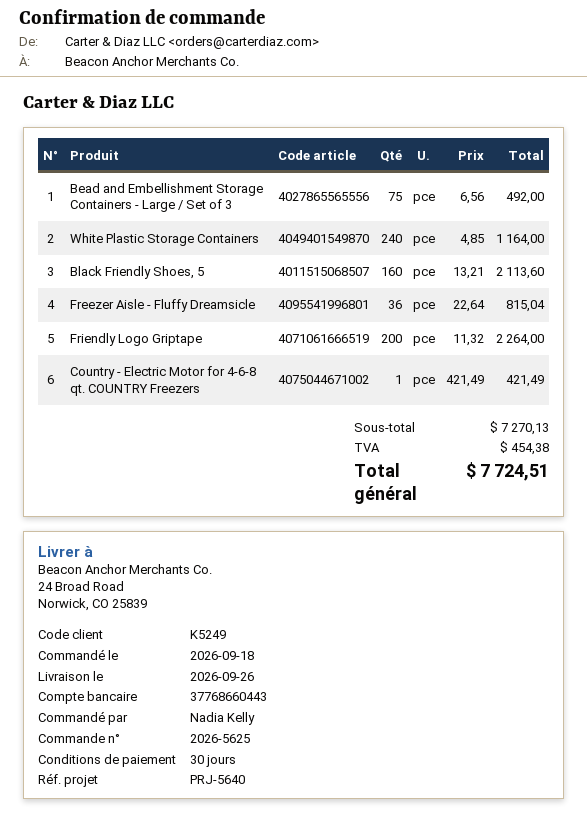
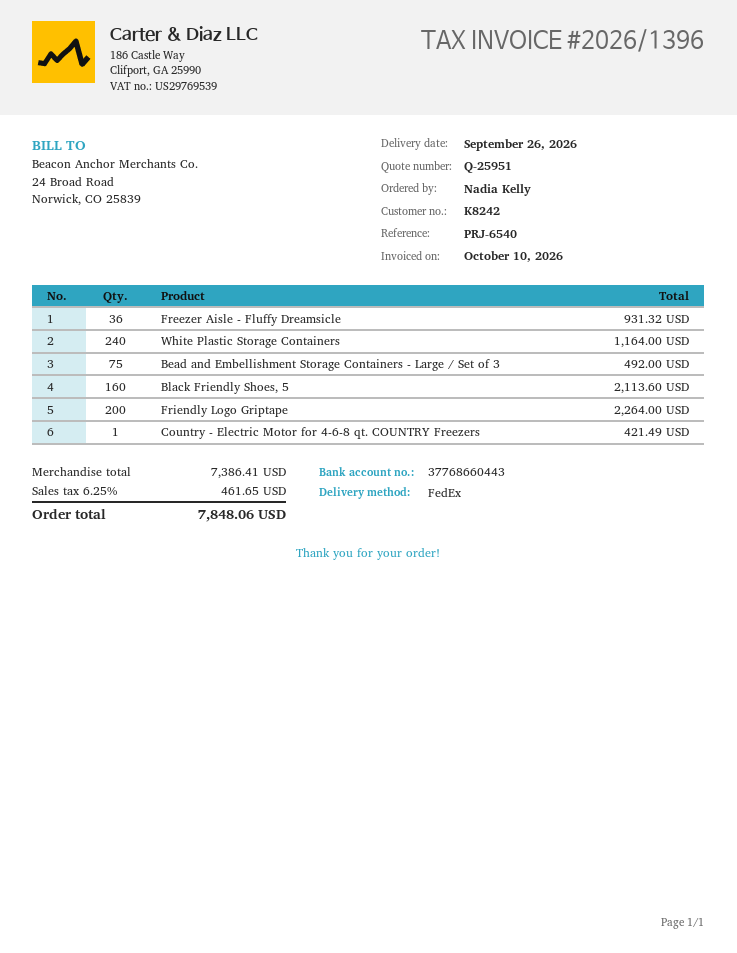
customer number: K5249 -> K8242
reference: PRJ-5640 -> PRJ-6540
Freezer Aisle - Fluffy Dreamsicle: 36 for 815.04 -> 36 for 931.32
subtotal: 7270.13 -> 7386.41
tax: 454.38 -> 461.65
total: 7724.51 -> 7848.06

